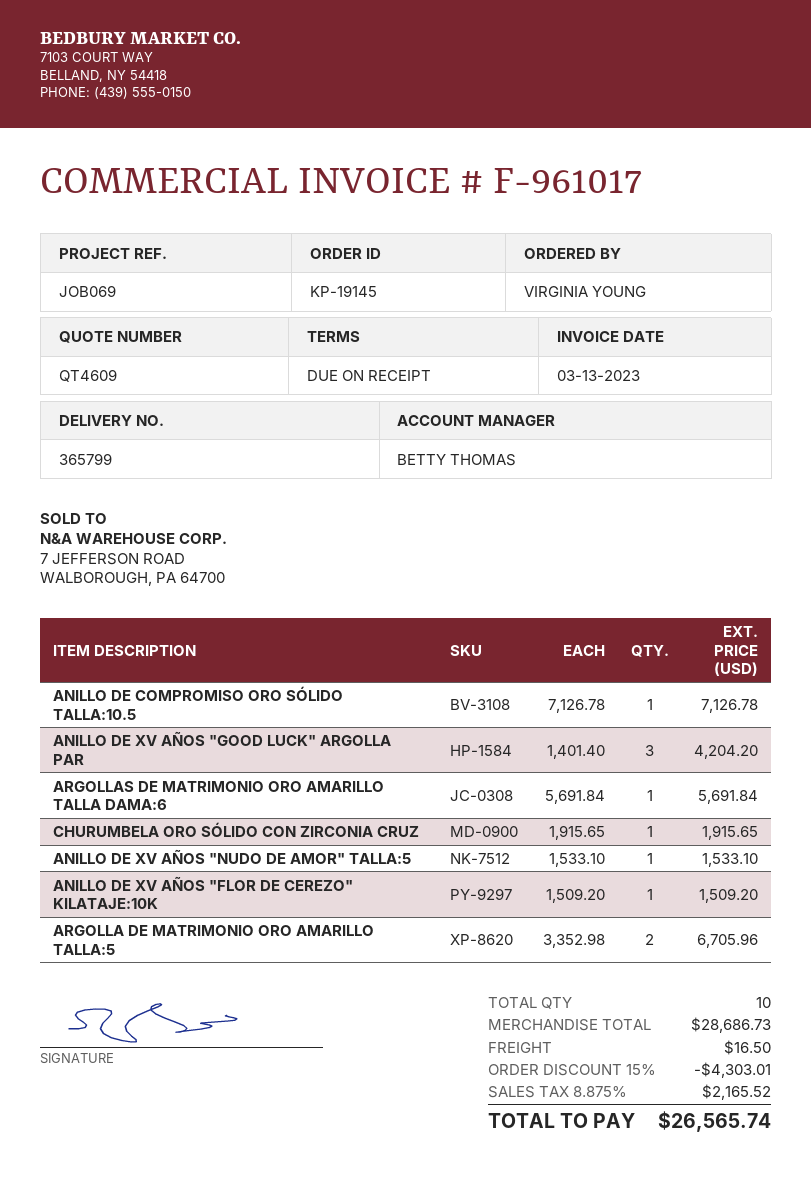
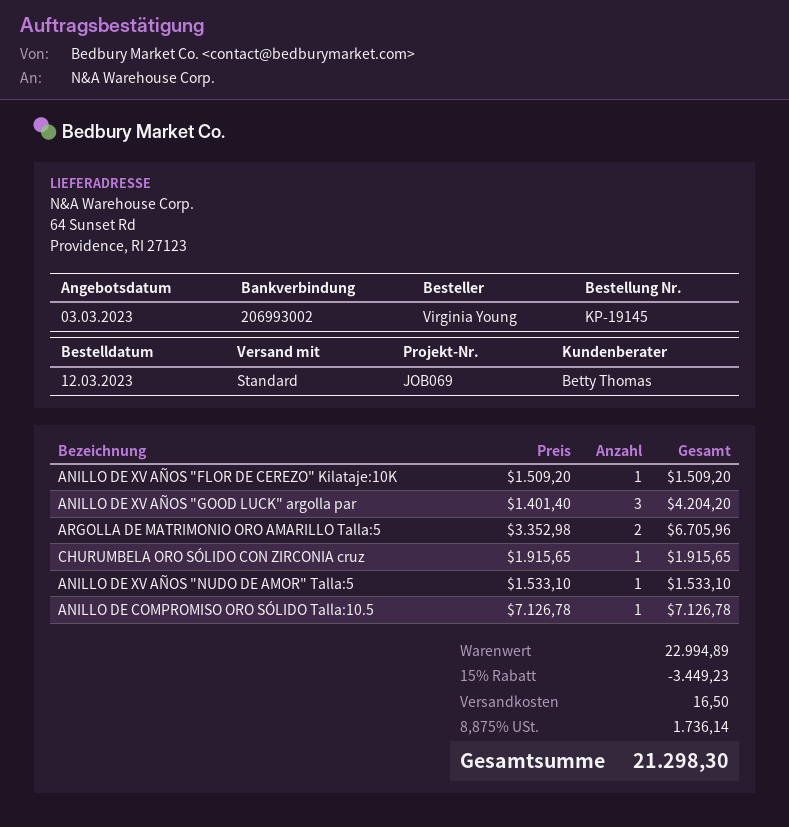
ARGOLLAS DE MATRIMONIO ORO AMARILLO TALLA DAMA:6: 1 x 5691.84 = 5691.84 -> none
subtotal: 28686.73 -> 22994.89
discount: 15% = 4303.01 -> 15% = 3449.23
tax: 8.875% = 2165.52 -> 8.875% = 1736.14
total: 26565.74 -> 21298.30

